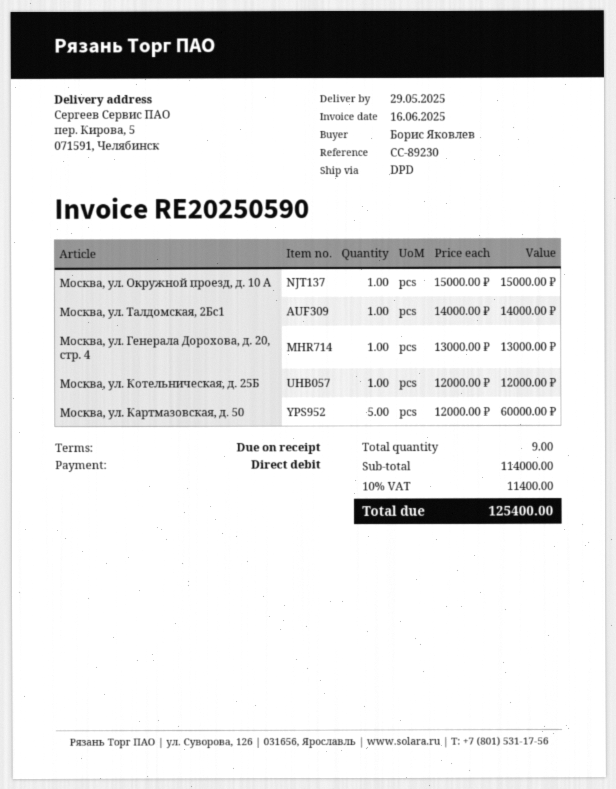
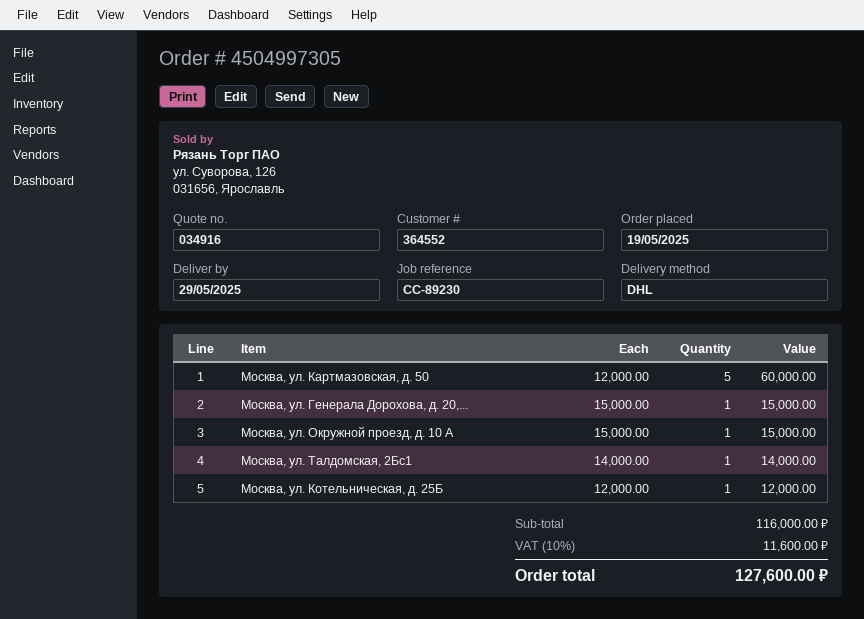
shipping method: DPD -> DHL
Москва, ул. Генерала Дорохова, д. 20, стр. 4: 1 x 13000.00 = 13000.00 -> 1 x 15000.00 = 15000.00
subtotal: 114000.00 -> 116000.00
tax: 10% = 11400.00 -> 10% = 11600.00
total: 125400.00 -> 127600.00

